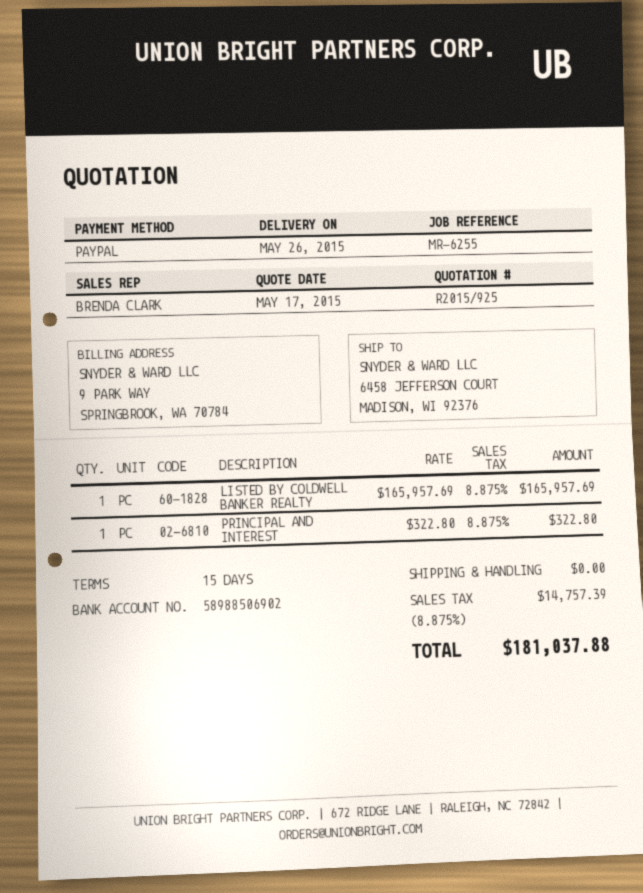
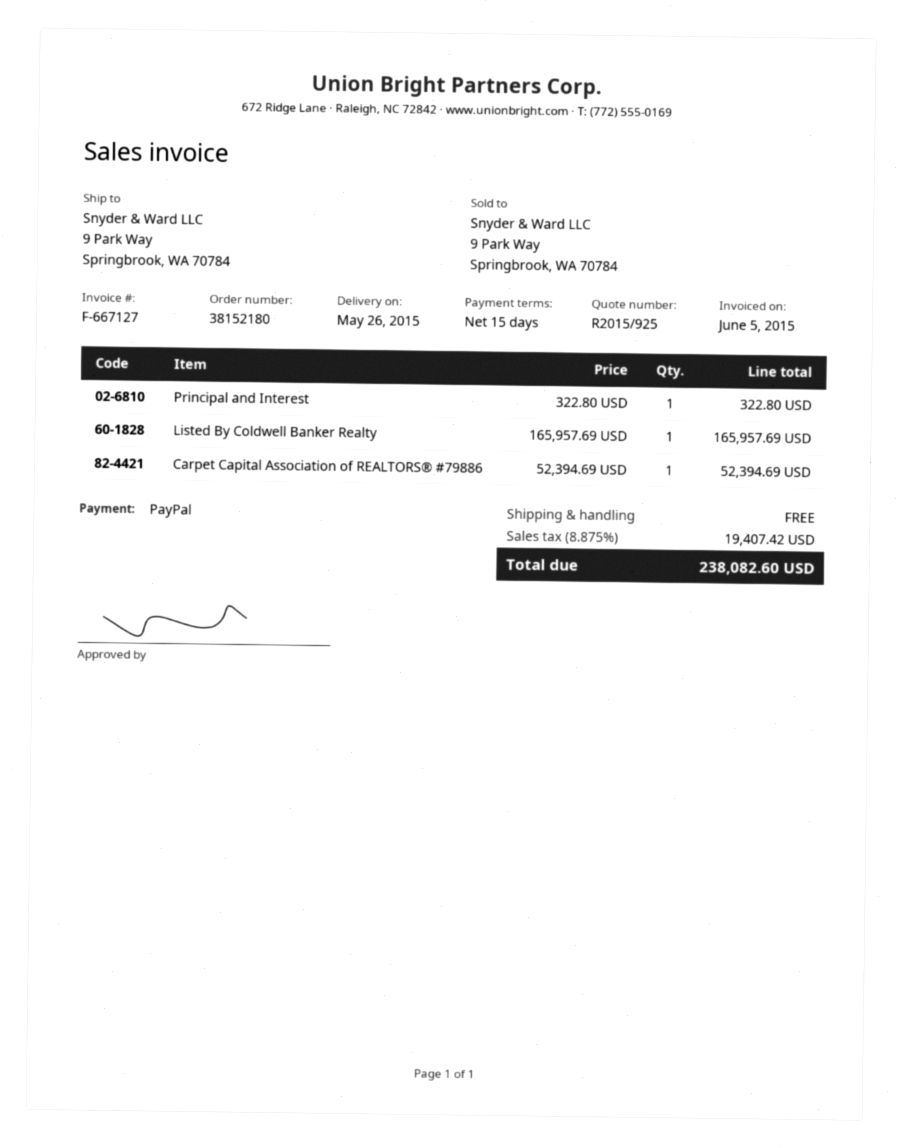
ship to: 6458 JEFFERSON COURT, MADISON, WI 92376 -> 9 Park Way, Springbrook, WA 70784
Carpet Capital Association of REALTORS® #79886: none -> 1 x 52394.69 = 52394.69
tax: 8.875% = 14757.39 -> 8.875% = 19407.42
total: 181037.88 -> 238082.60

